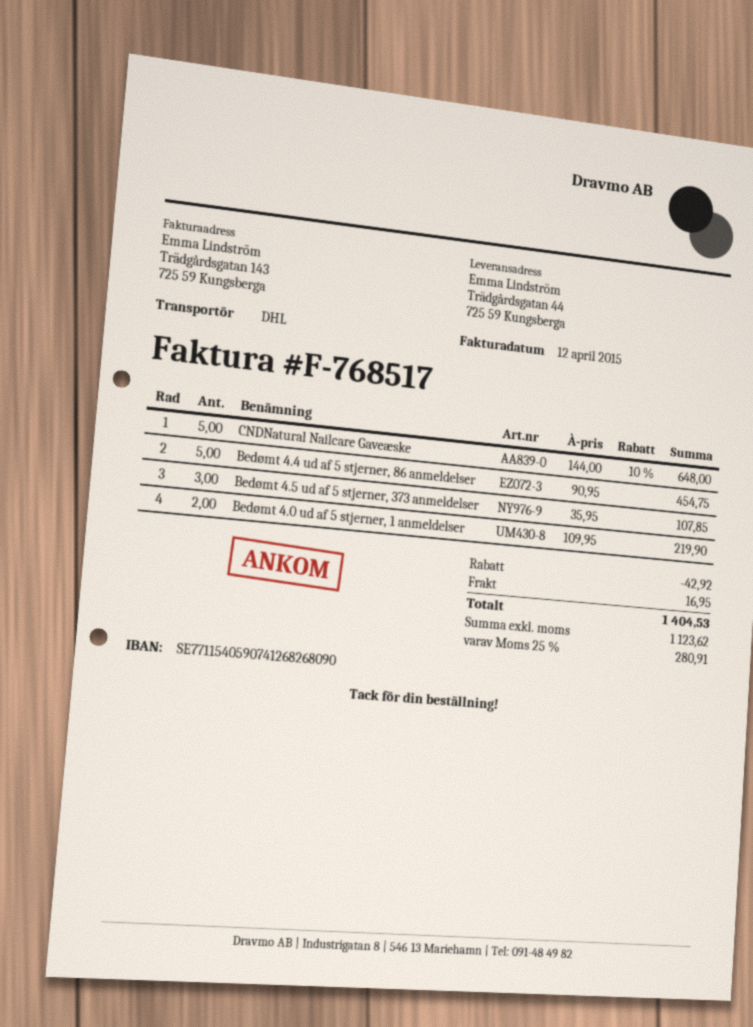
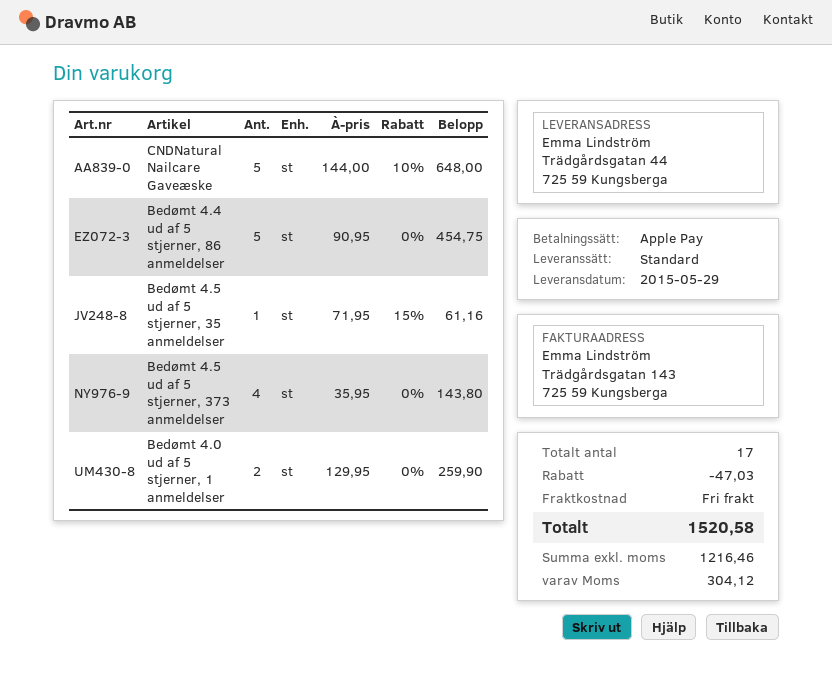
shipping method: DHL -> standard
Bedømt 4.5 ud af 5 stjerner, 373 anmeldelser: 3 x 35.95 = 107.85 -> 4 x 35.95 = 143.80
Bedømt 4.0 ud af 5 stjerner, 1 anmeldelser: 2 x 109.95 = 219.90 -> 2 x 129.95 = 259.90
Bedømt 4.5 ud af 5 stjerner, 35 anmeldelser: none -> 1 x 71.95 - 15% = 61.16
discount: 42.92 -> 47.03
shipping: 16.95 -> 0.00
net: 1123.62 -> 1216.46
tax: 280.91 -> 304.12
total: 1404.53 -> 1520.58

